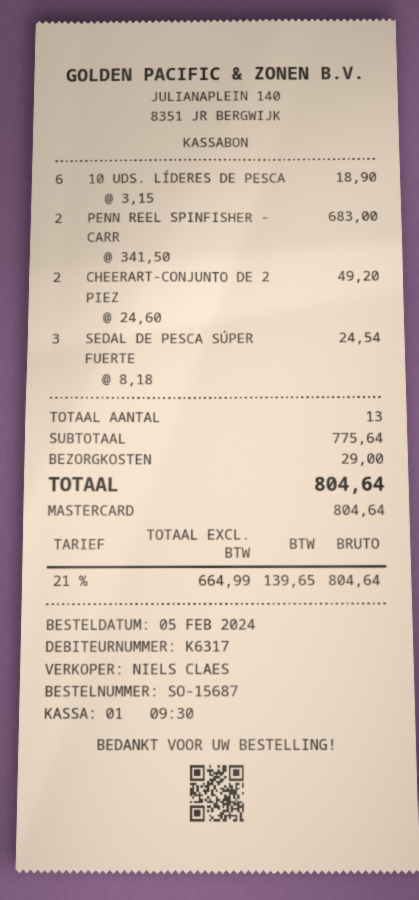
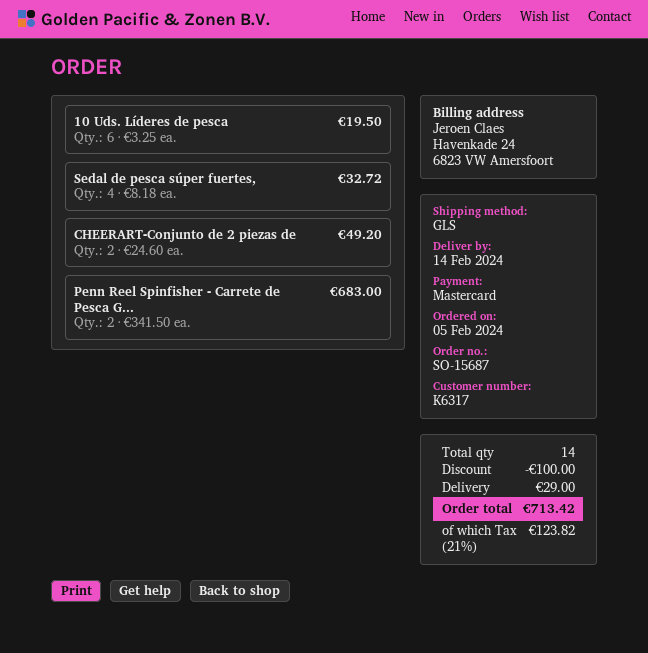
10 UDS. LÍDERES DE PESCA: 6 x 3.15 = 18.90 -> 6 x 3.25 = 19.50
SEDAL DE PESCA SÚPER FUERTE: 3 x 8.18 = 24.54 -> 4 x 8.18 = 32.72
total quantity: 13 -> 14
discount: none -> 100.00
tax: 21% = 139.65 -> 21% = 123.82
total: 804.64 -> 713.42

